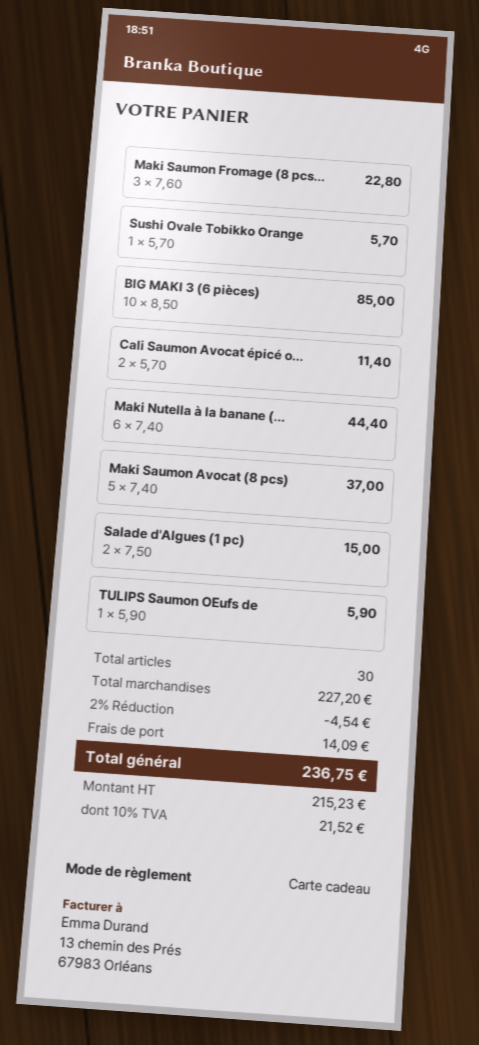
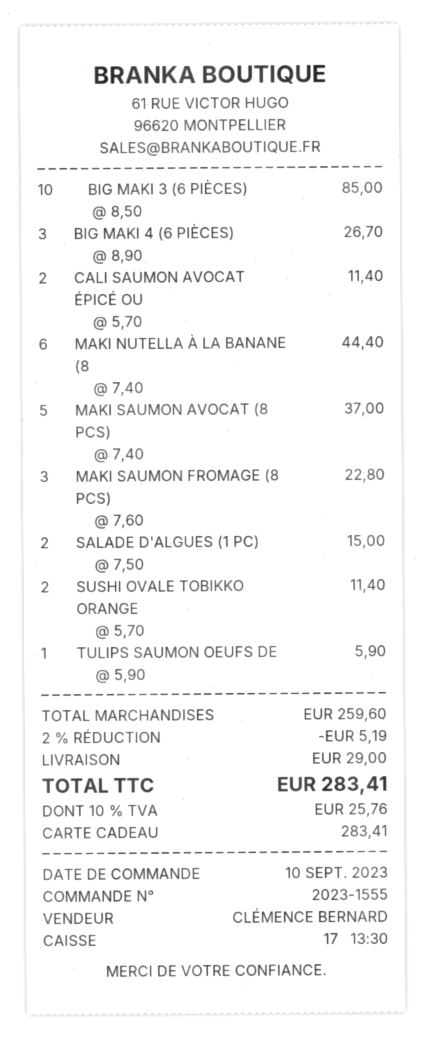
Sushi Ovale Tobikko Orange: 1 x 5.70 = 5.70 -> 2 x 5.70 = 11.40
BIG MAKI 4 (6 PIÈCES): none -> 3 x 8.90 = 26.70
subtotal: 227.20 -> 259.60
discount: 2% = 4.54 -> 2% = 5.19
shipping: 14.09 -> 29.00
tax: 10% = 21.52 -> 10% = 25.76
total: 236.75 -> 283.41

